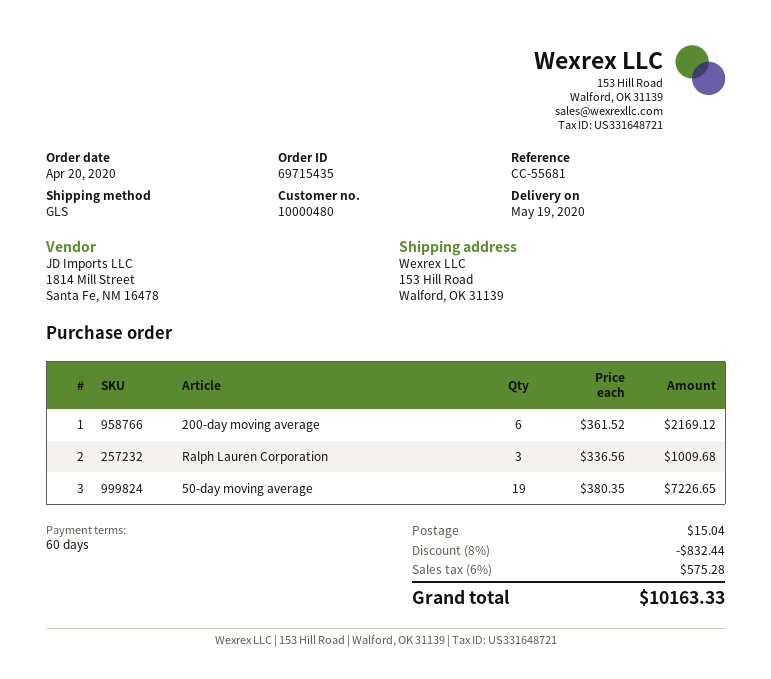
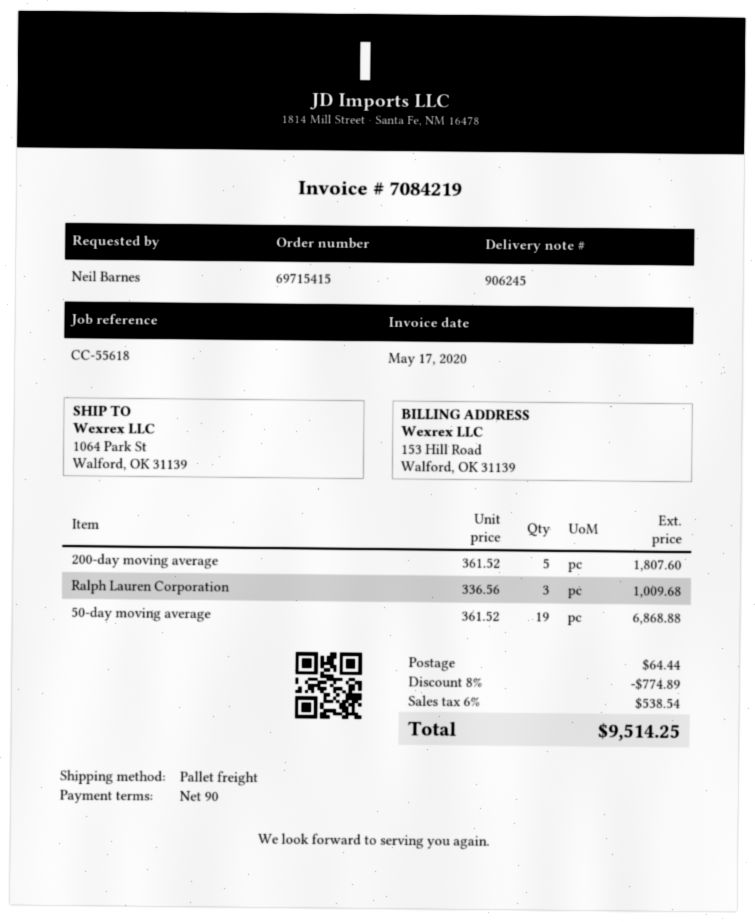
order number: 69715435 -> 69715415
payment terms: 60 days -> 90 days
reference: CC-55681 -> CC-55618
shipping method: GLS -> pallet freight
ship to: 153 Hill Road, Walford, OK 31139 -> 1064 Park St, Walford, OK 31139
200-day moving average: 6 x 361.52 = 2169.12 -> 5 x 361.52 = 1807.60
50-day moving average: 19 x 380.35 = 7226.65 -> 19 x 361.52 = 6868.88
discount: 8% = 832.44 -> 8% = 774.89
shipping: 15.04 -> 64.44
tax: 6% = 575.28 -> 6% = 538.54
total: 10163.33 -> 9514.25

